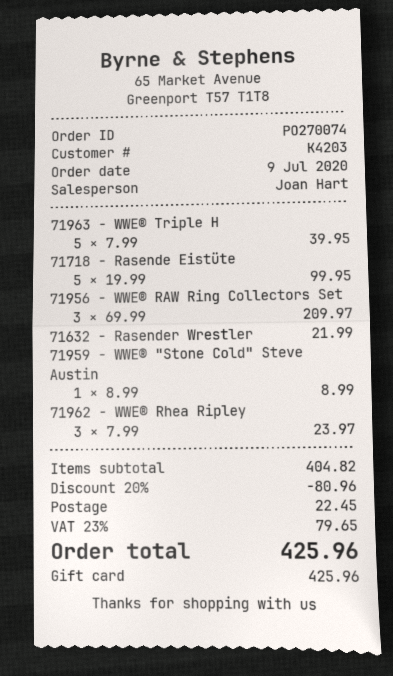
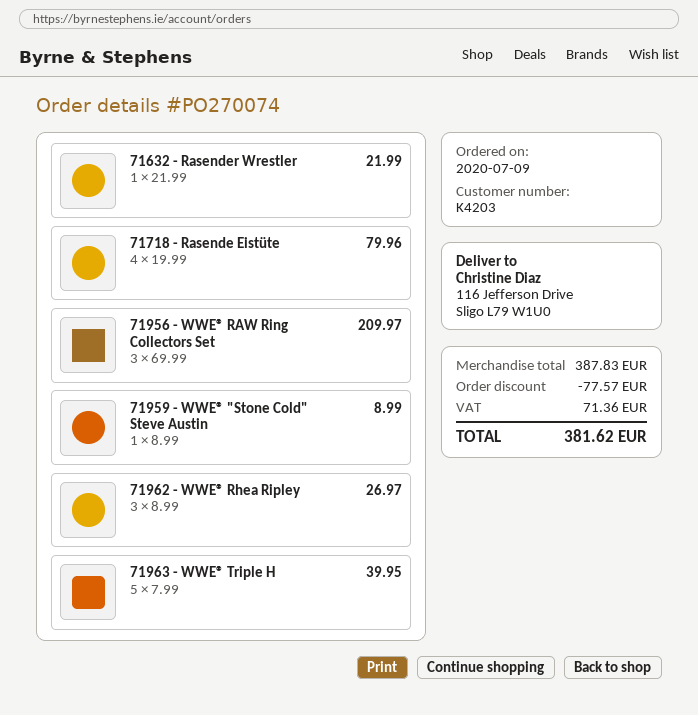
71718 - Rasende Eistüte: 5 x 19.99 = 99.95 -> 4 x 19.99 = 79.96
71962 - WWE® Rhea Ripley: 3 x 7.99 = 23.97 -> 3 x 8.99 = 26.97
subtotal: 404.82 -> 387.83
discount: 80.96 -> 77.57
shipping: 22.45 -> none
tax: 79.65 -> 71.36
total: 425.96 -> 381.62

